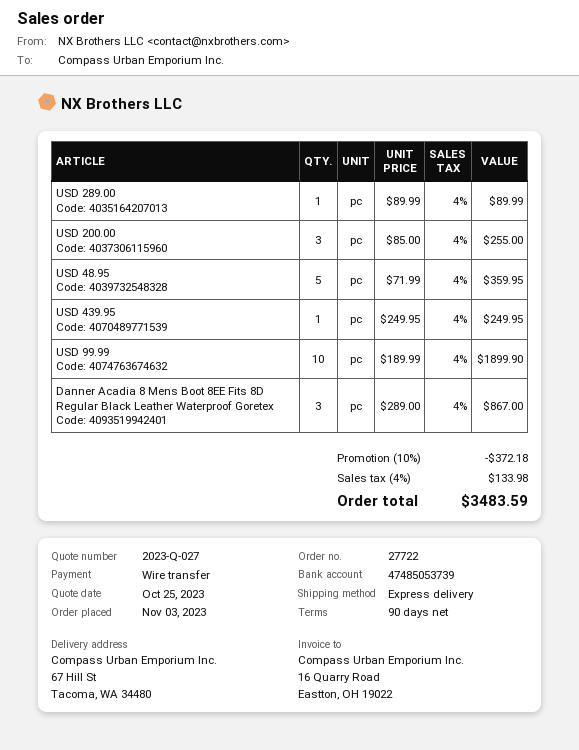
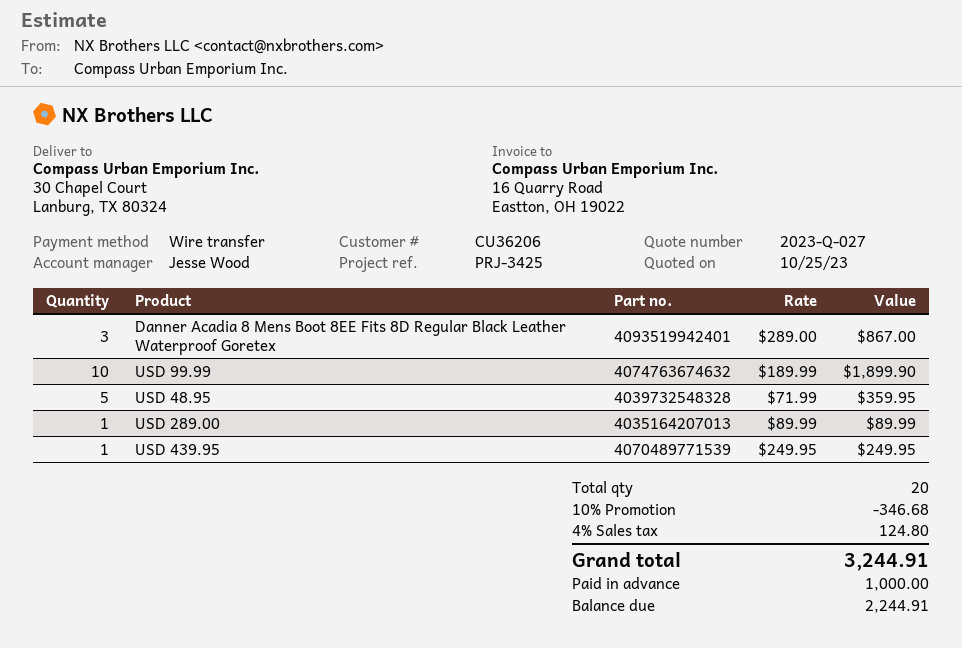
ship to: 67 Hill St, Tacoma, WA 34480 -> 30 Chapel Court, Lanburg, TX 80324
USD 200.00: 3 x 85.00 = 255.00 -> none
discount: 10% = 372.18 -> 10% = 346.68
tax: 4% = 133.98 -> 4% = 124.80
total: 3483.59 -> 3244.91

